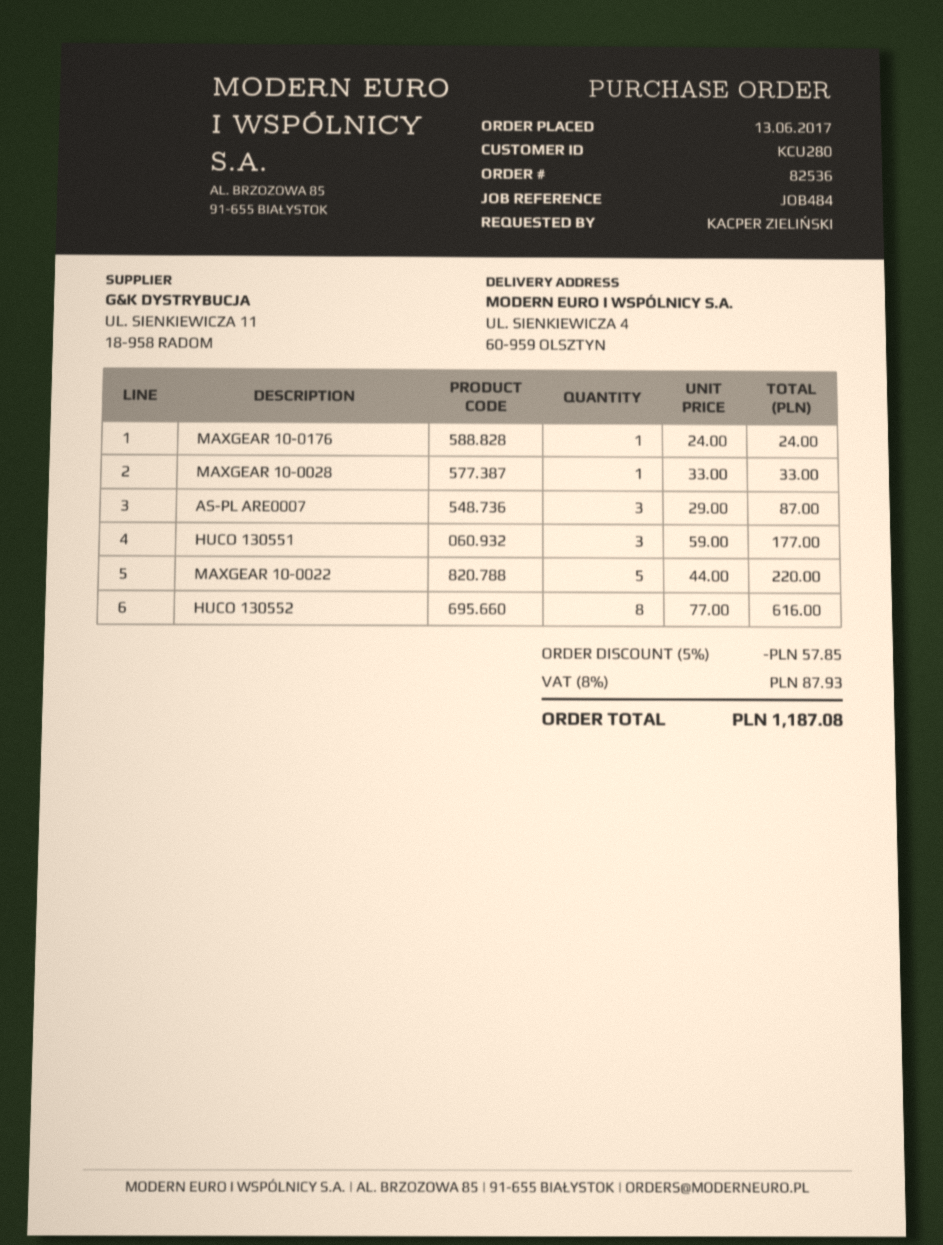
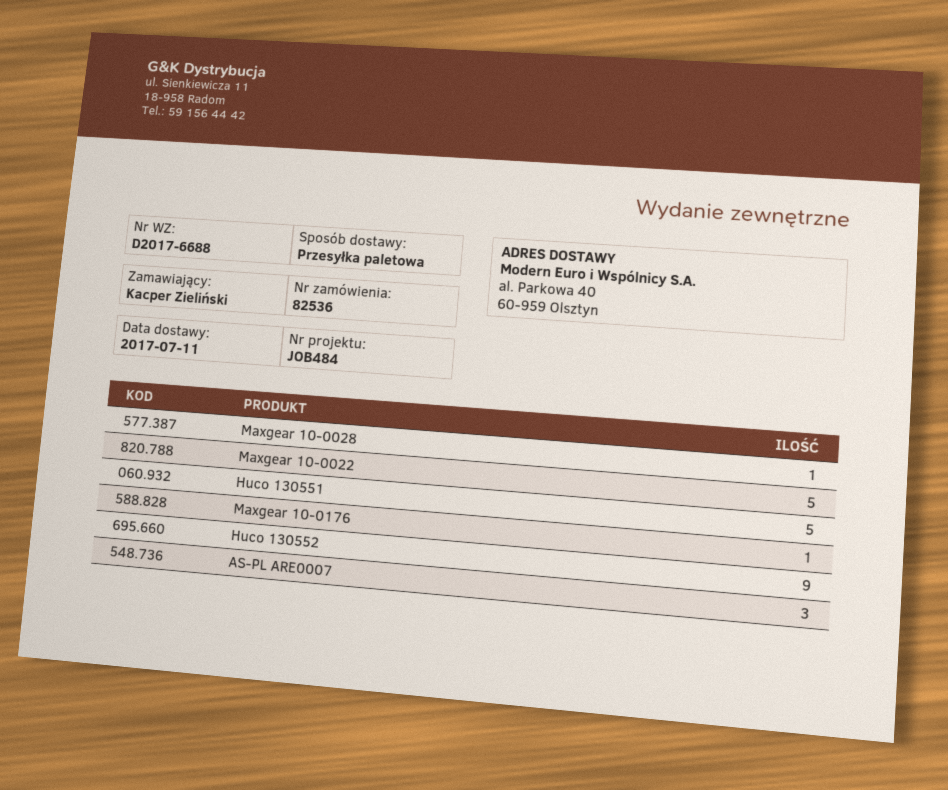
ship to: UL. SIENKIEWICZA 4, 60-959 OLSZTYN -> al. Parkowa 40, 60-959 Olsztyn
HUCO 130551: 3 -> 5
HUCO 130552: 8 -> 9

